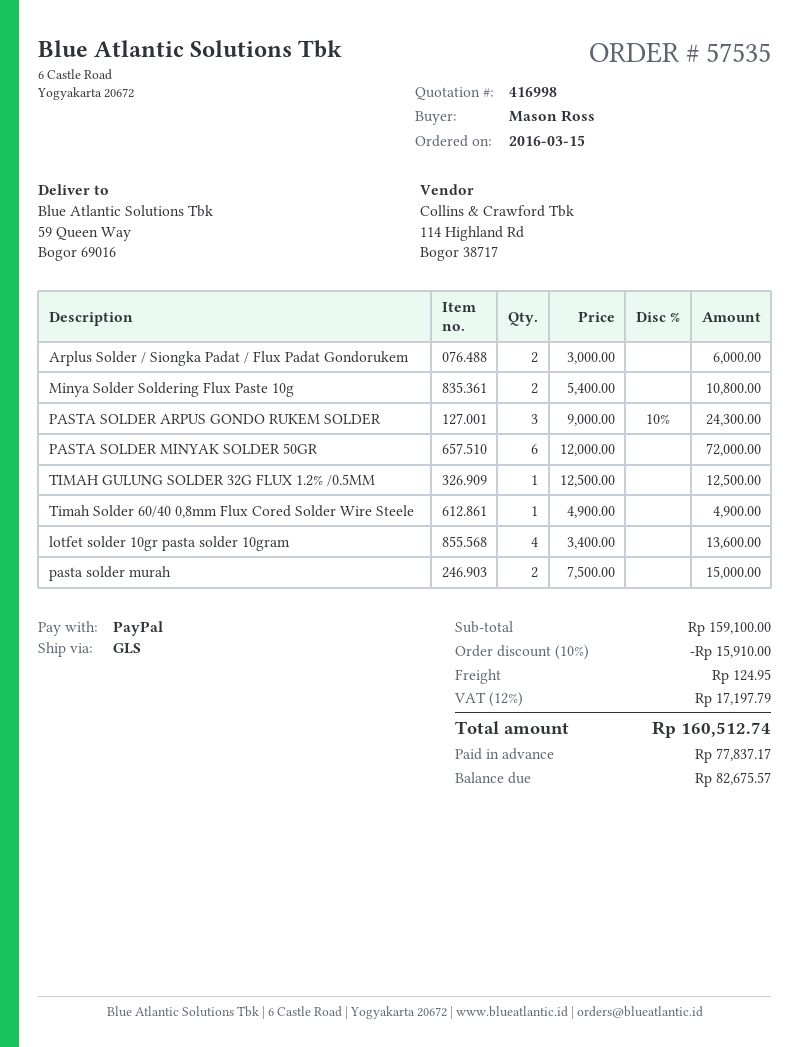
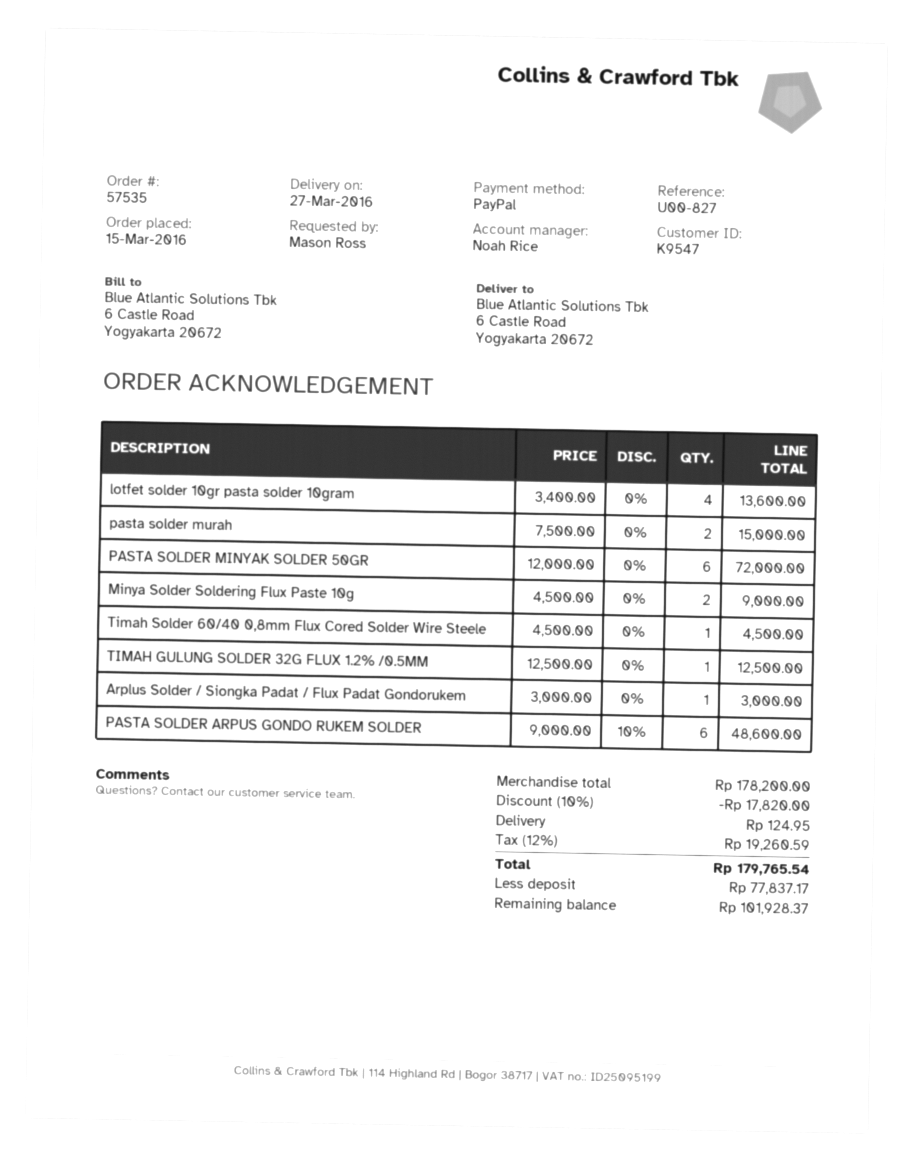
ship to: 59 Queen Way, Bogor 69016 -> 6 Castle Road, Yogyakarta 20672
Arplus Solder / Siongka Padat / Flux Padat Gondorukem: 2 x 3000.00 = 6000.00 -> 1 x 3000.00 = 3000.00
Minya Solder Soldering Flux Paste 10g: 2 x 5400.00 = 10800.00 -> 2 x 4500.00 = 9000.00
PASTA SOLDER ARPUS GONDO RUKEM SOLDER: 3 x 9000.00 - 10% = 24300.00 -> 6 x 9000.00 - 10% = 48600.00
Timah Solder 60/40 0,8mm Flux Cored Solder Wire Steele: 1 x 4900.00 = 4900.00 -> 1 x 4500.00 = 4500.00
subtotal: 159100.00 -> 178200.00
discount: 10% = 15910.00 -> 10% = 17820.00
tax: 12% = 17197.79 -> 12% = 19260.59
total: 160512.74 -> 179765.54
balance: 82675.57 -> 101928.37

